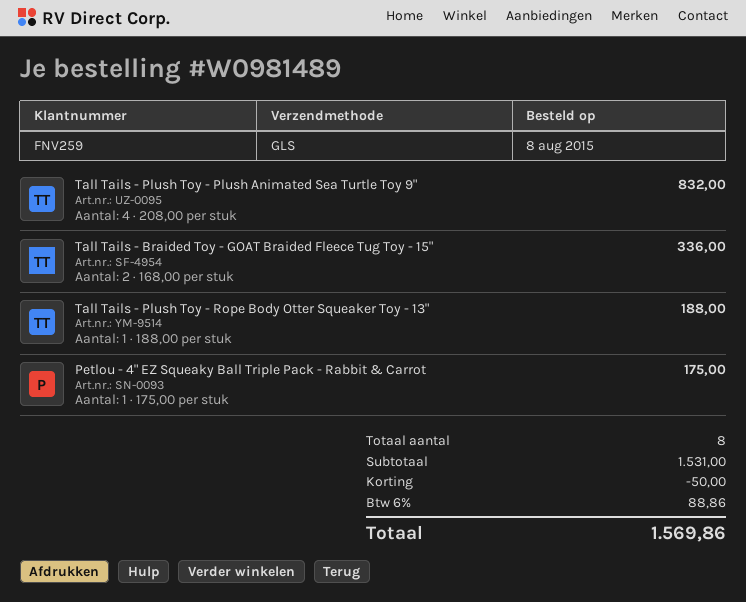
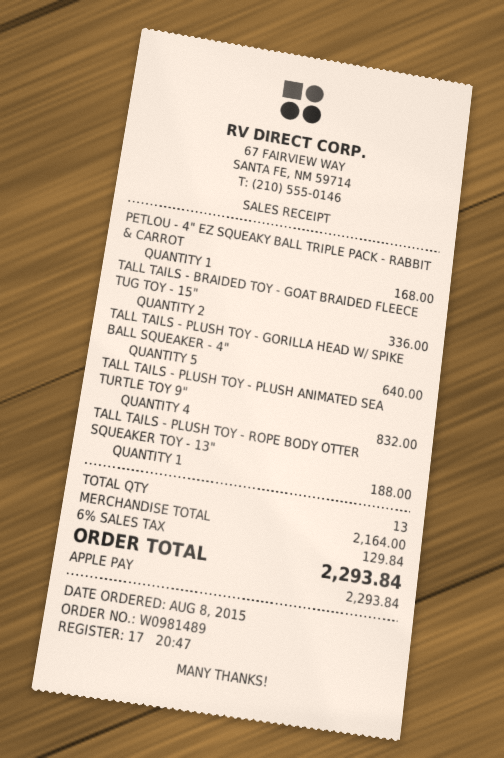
Petlou - 4" EZ Squeaky Ball Triple Pack - Rabbit & Carrot: 1 for 175.00 -> 1 for 168.00
TALL TAILS - PLUSH TOY - GORILLA HEAD W/ SPIKE BALL SQUEAKER - 4": none -> 5 for 640.00
total quantity: 8 -> 13
subtotal: 1531.00 -> 2164.00
discount: 50.00 -> none
tax: 6% = 88.86 -> 6% = 129.84
total: 1569.86 -> 2293.84

